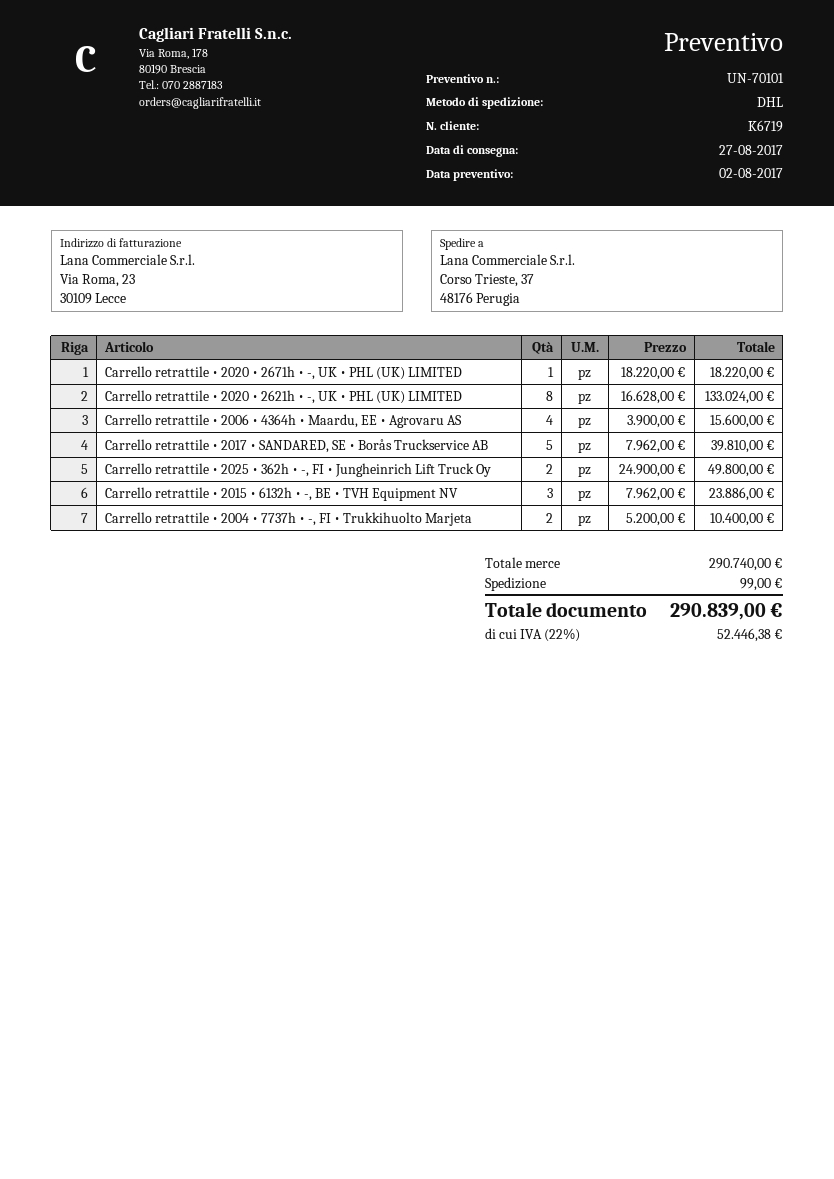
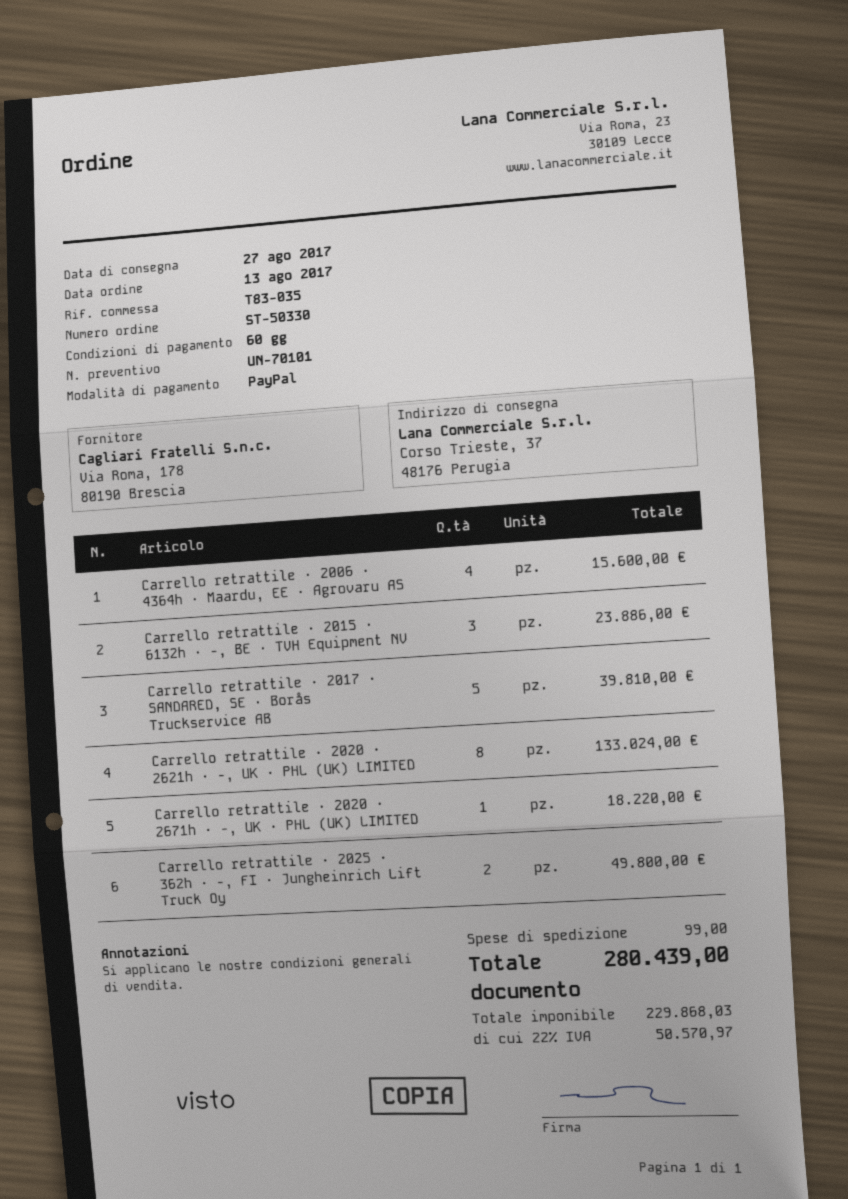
Carrello retrattile • 2004 • 7737h • -, FI • Trukkihuolto Marjeta: 2 for 10400.00 -> none
tax: 22% = 52446.38 -> 22% = 50570.97
total: 290839.00 -> 280439.00

